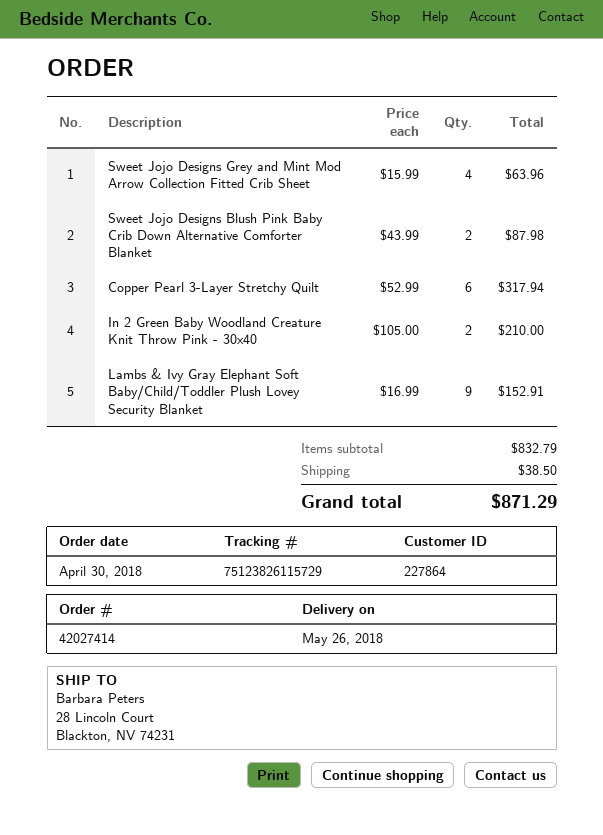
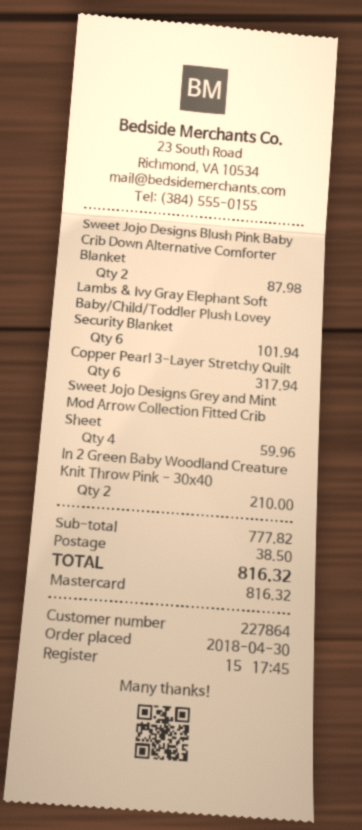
Sweet Jojo Designs Grey and Mint Mod Arrow Collection Fitted Crib Sheet: 4 for 63.96 -> 4 for 59.96
Lambs & Ivy Gray Elephant Soft Baby/Child/Toddler Plush Lovey Security Blanket: 9 for 152.91 -> 6 for 101.94
subtotal: 832.79 -> 777.82
total: 871.29 -> 816.32

